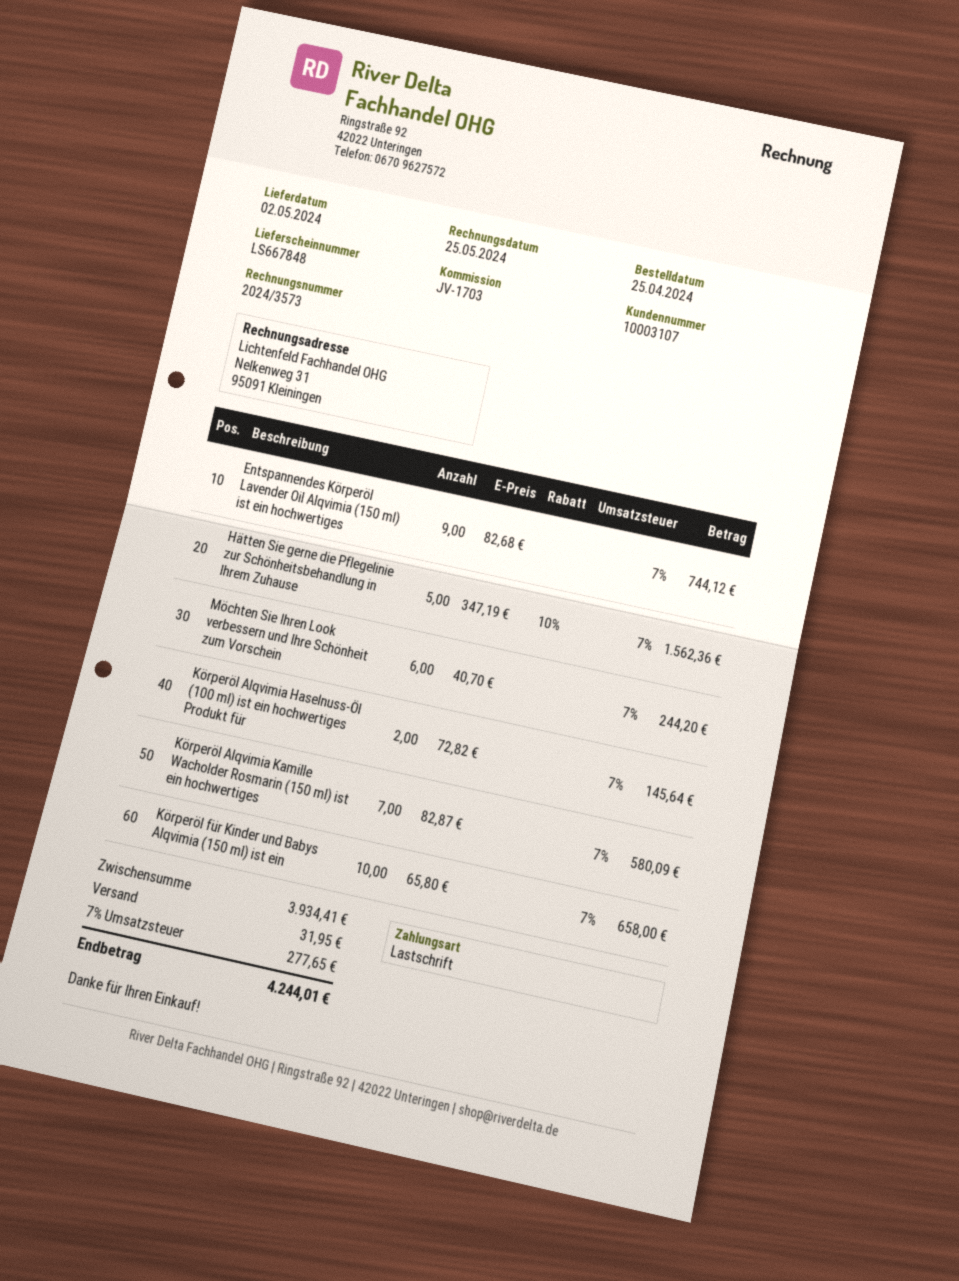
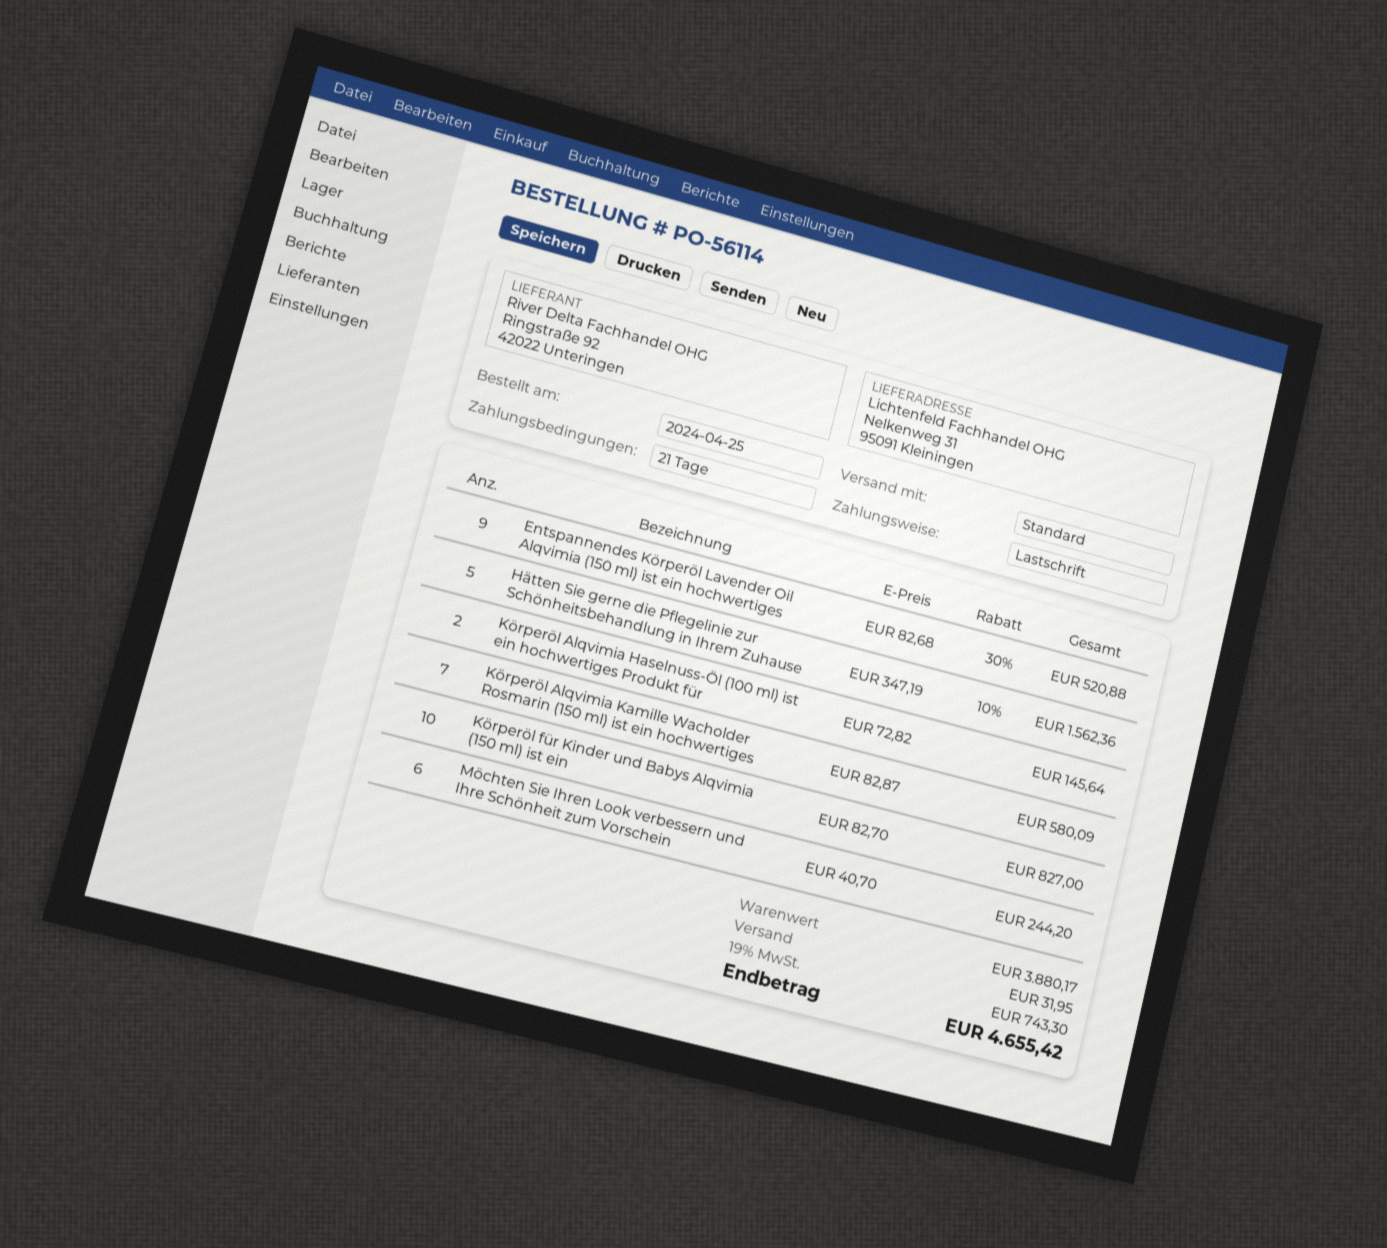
Entspannendes Körperöl Lavender Oil Alqvimia (150 ml) ist ein hochwertiges: 9 x 82.68 = 744.12 -> 9 x 82.68 - 30% = 520.88
Körperöl für Kinder und Babys Alqvimia (150 ml) ist ein: 10 x 65.80 = 658.00 -> 10 x 82.70 = 827.00
subtotal: 3934.41 -> 3880.17
tax: 7% = 277.65 -> 19% = 743.30
total: 4244.01 -> 4655.42

